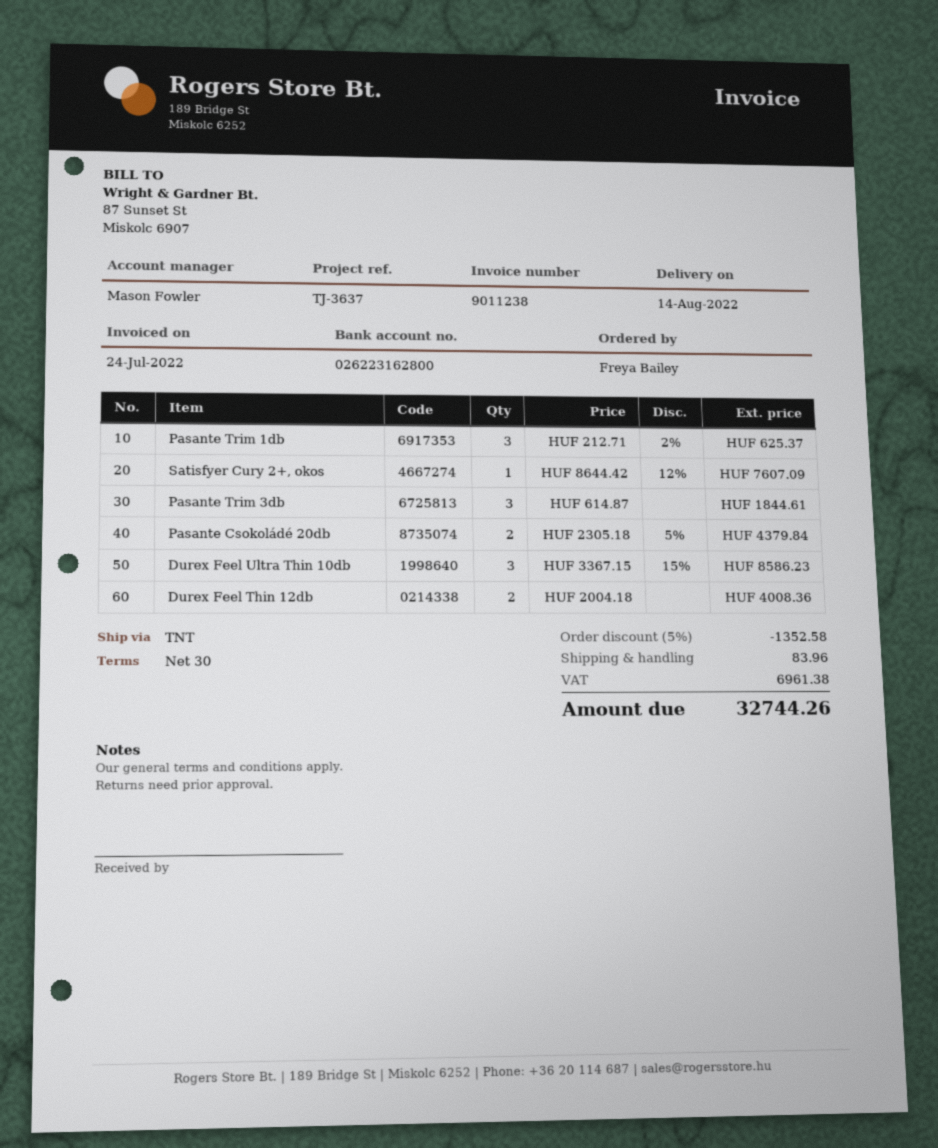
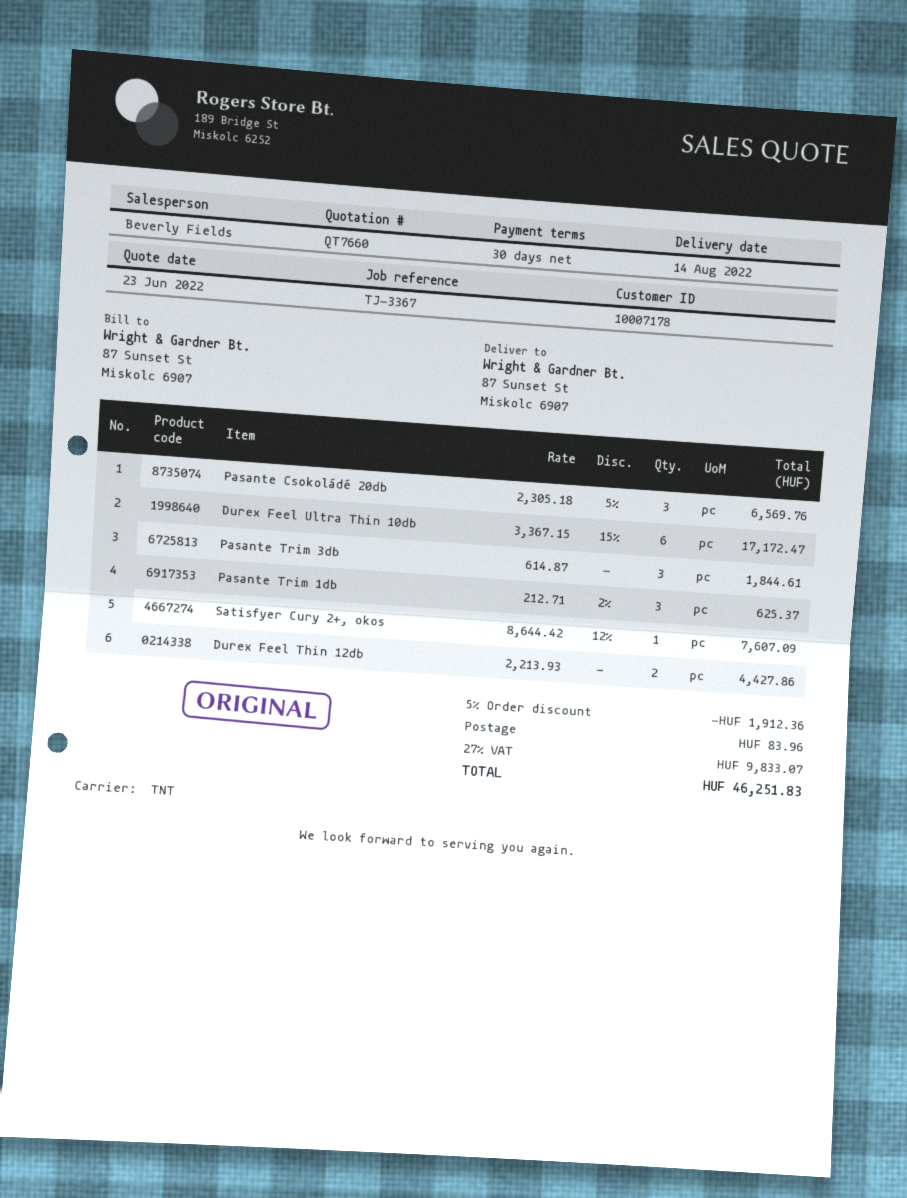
reference: TJ-3637 -> TJ-3367
sales rep: Mason Fowler -> Beverly Fields
Pasante Csokoládé 20db: 2 x 2305.18 - 5% = 4379.84 -> 3 x 2305.18 - 5% = 6569.76
Durex Feel Ultra Thin 10db: 3 x 3367.15 - 15% = 8586.23 -> 6 x 3367.15 - 15% = 17172.47
Durex Feel Thin 12db: 2 x 2004.18 = 4008.36 -> 2 x 2213.93 = 4427.86
discount: 5% = 1352.58 -> 5% = 1912.36
tax: 6961.38 -> 9833.07
total: 32744.26 -> 46251.83

